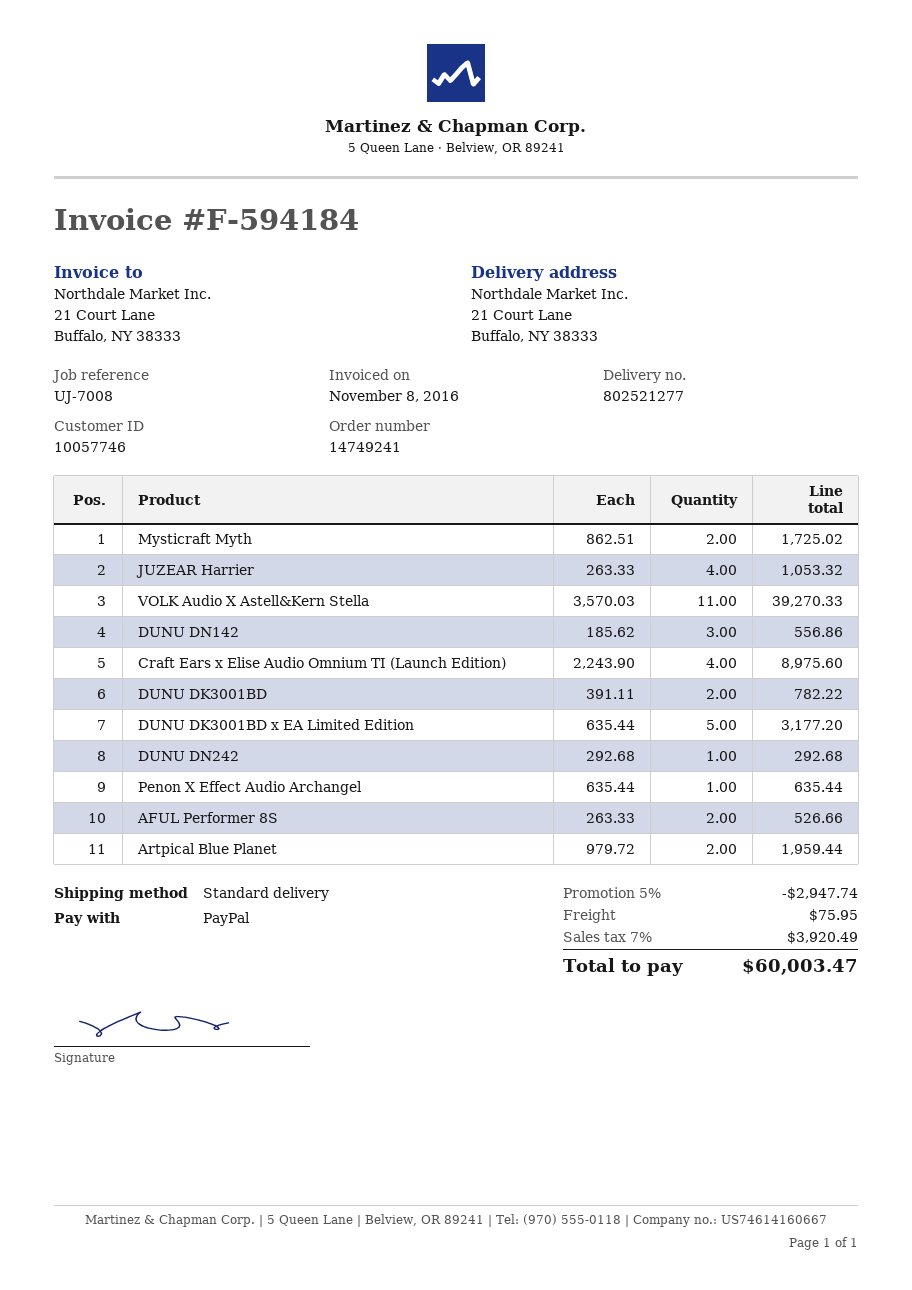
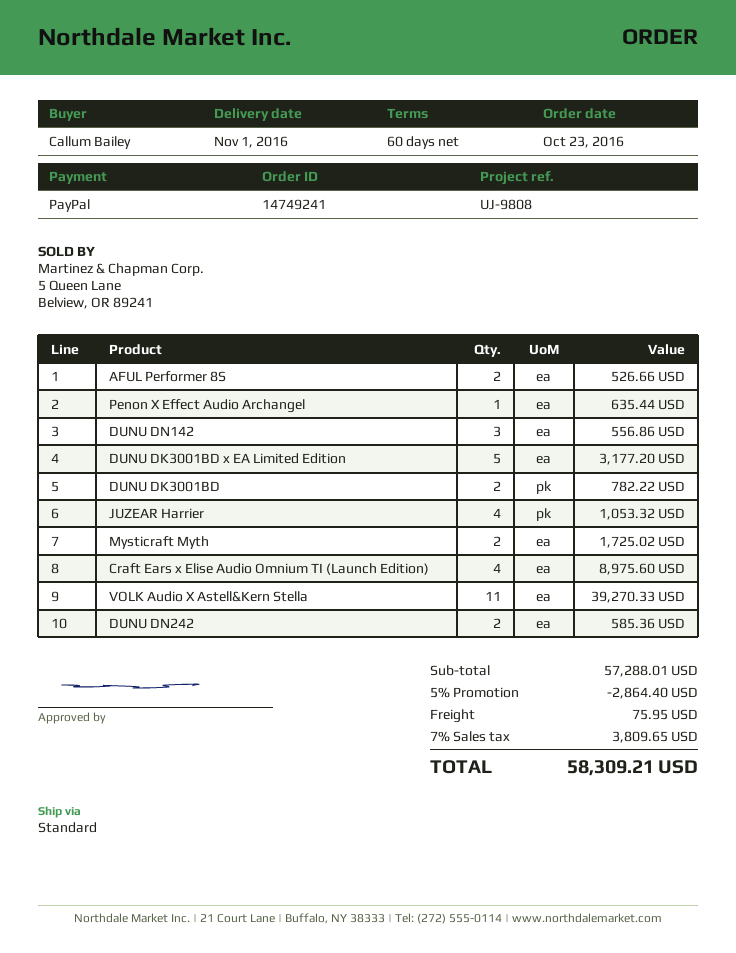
reference: UJ-7008 -> UJ-9808
DUNU DN242: 1 for 292.68 -> 2 for 585.36
Artpical Blue Planet: 2 for 1959.44 -> none
discount: 5% = 2947.74 -> 5% = 2864.40
tax: 7% = 3920.49 -> 7% = 3809.65
total: 60003.47 -> 58309.21

